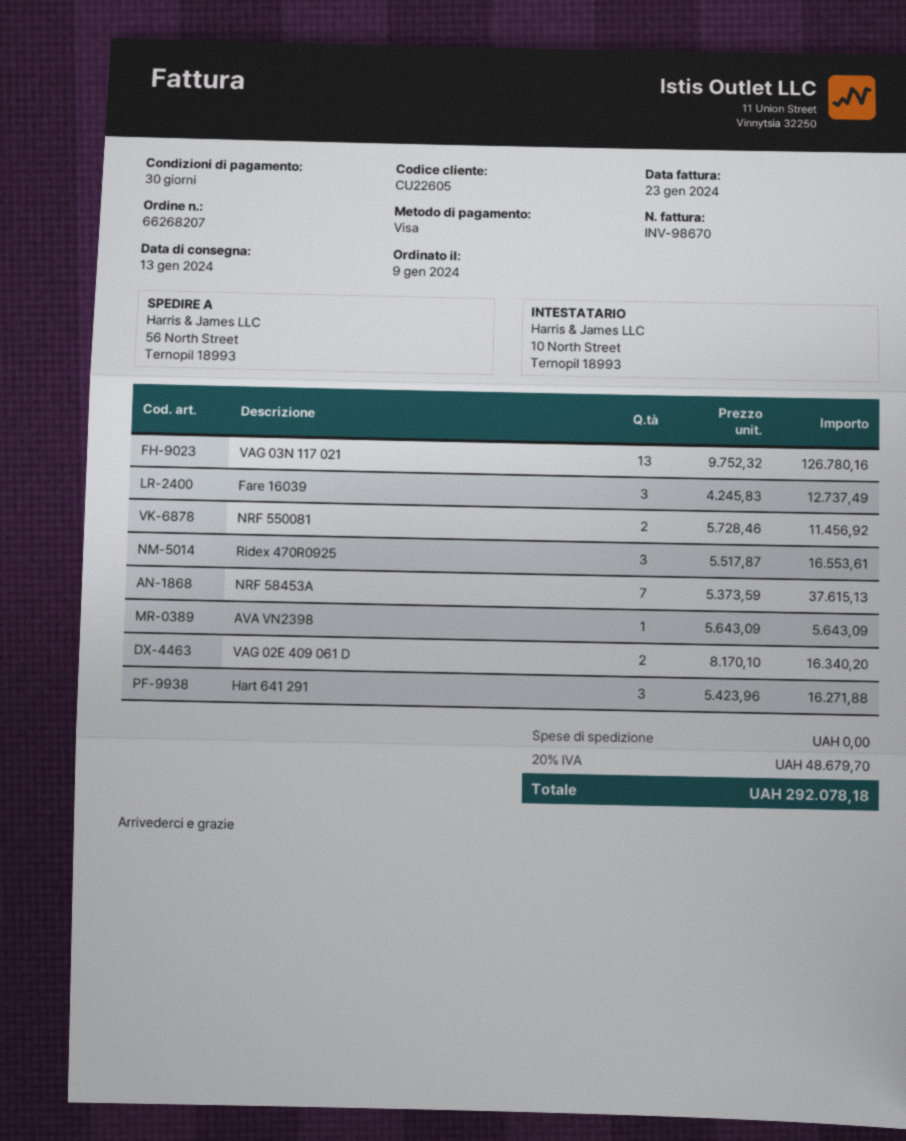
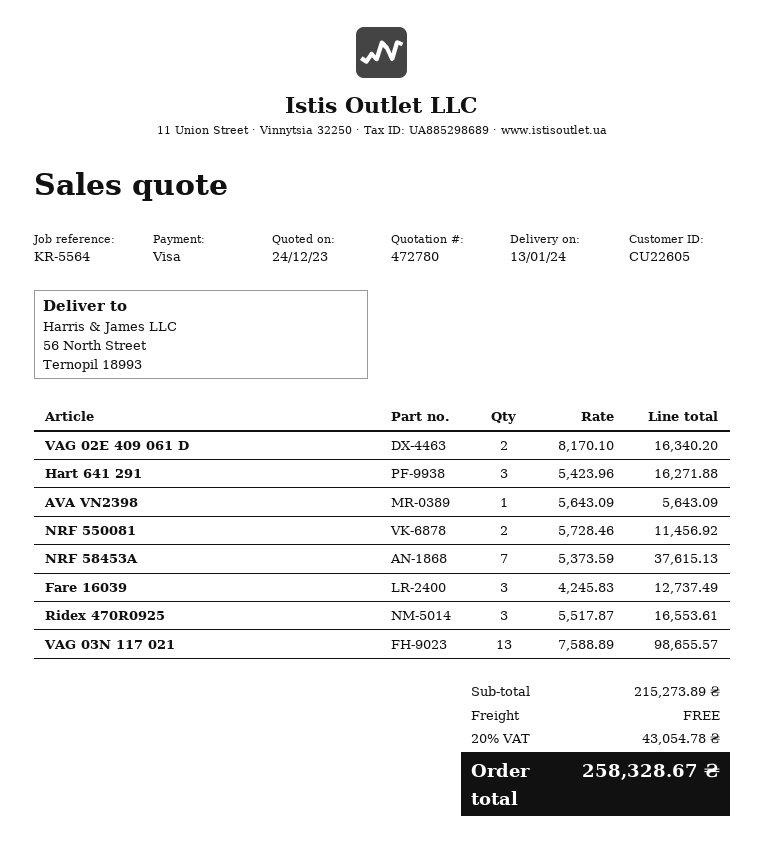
VAG 03N 117 021: 13 x 9752.32 = 126780.16 -> 13 x 7588.89 = 98655.57
tax: 20% = 48679.70 -> 20% = 43054.78
total: 292078.18 -> 258328.67

